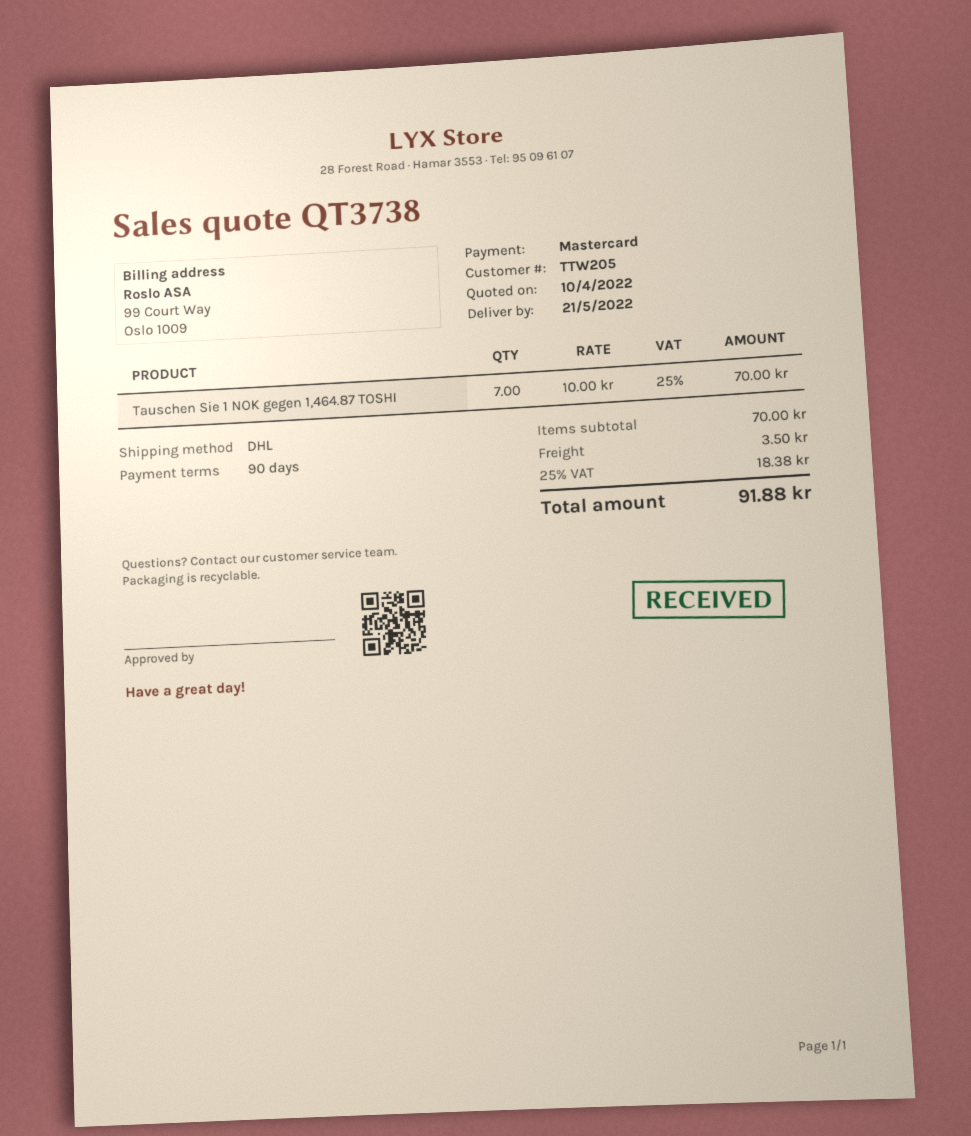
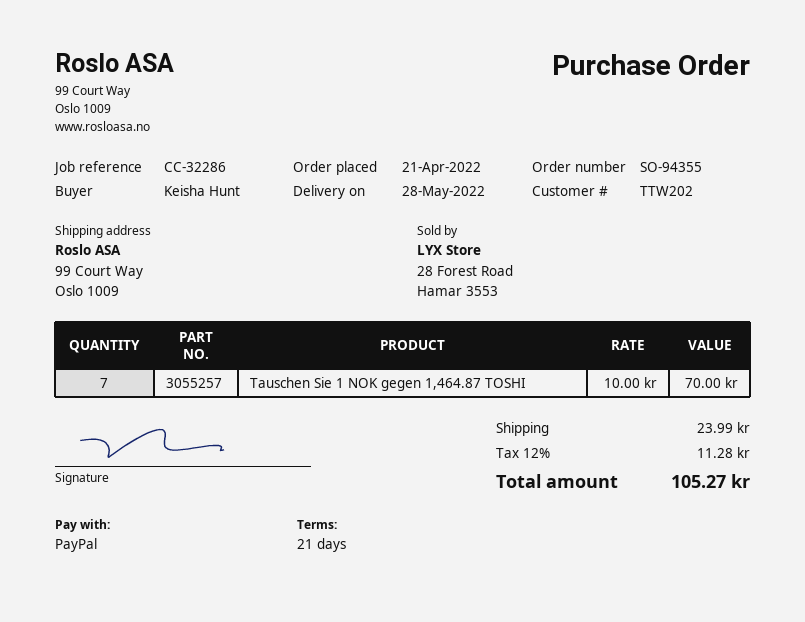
delivery date: 2022-05-21 -> 2022-05-28
payment terms: 90 days -> 21 days
customer number: TTW205 -> TTW202
payment method: Mastercard -> PayPal
shipping: 3.50 -> 23.99
tax: 25% = 18.38 -> 12% = 11.28
total: 91.88 -> 105.27

